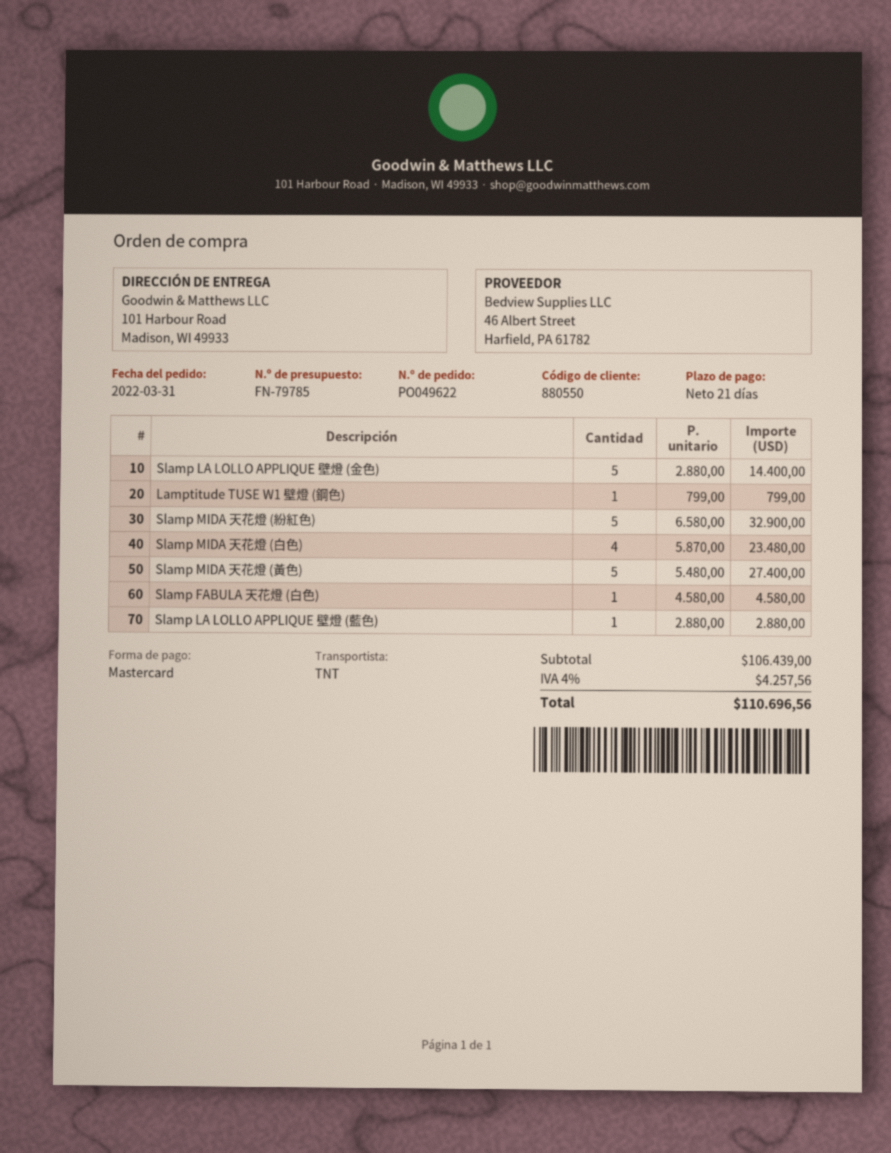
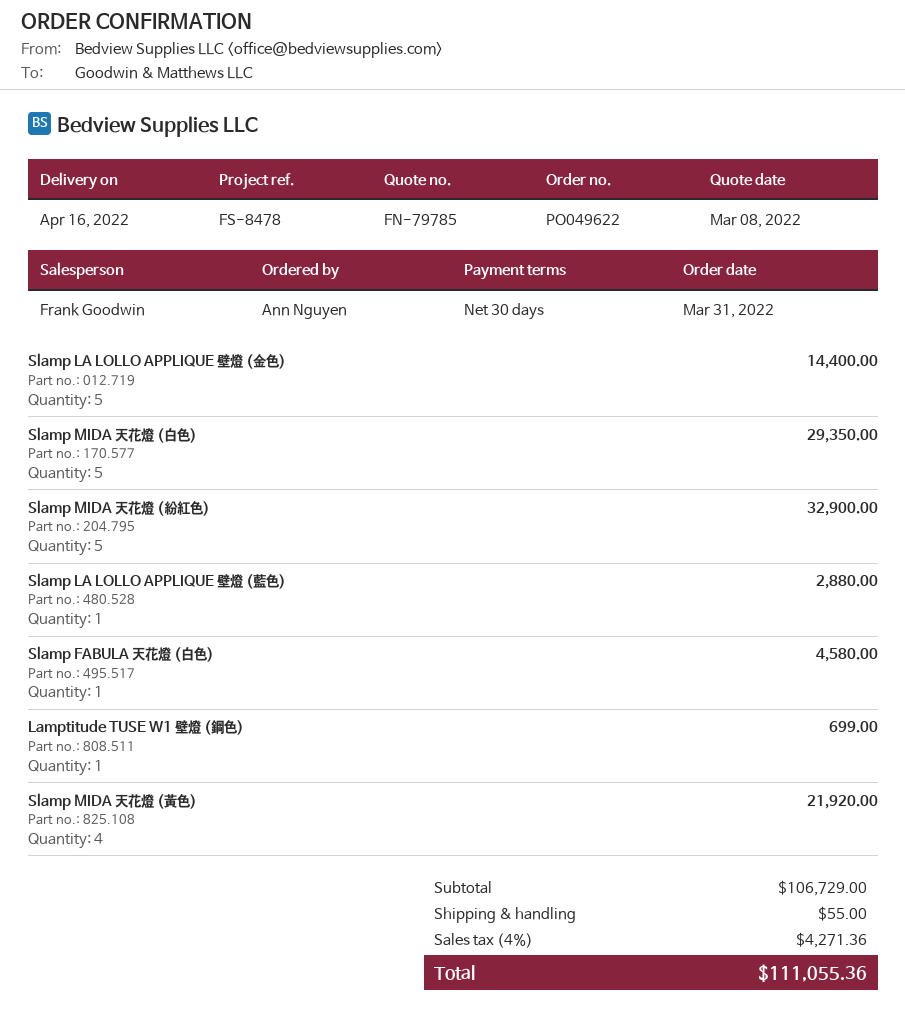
payment terms: 21 days -> 30 days
Lamptitude TUSE W1 壁燈 (鋼色): 1 for 799.00 -> 1 for 699.00
Slamp MIDA 天花燈 (白色): 4 for 23480.00 -> 5 for 29350.00
Slamp MIDA 天花燈 (黃色): 5 for 27400.00 -> 4 for 21920.00
subtotal: 106439.00 -> 106729.00
shipping: none -> 55.00
tax: 4% = 4257.56 -> 4% = 4271.36
total: 110696.56 -> 111055.36

